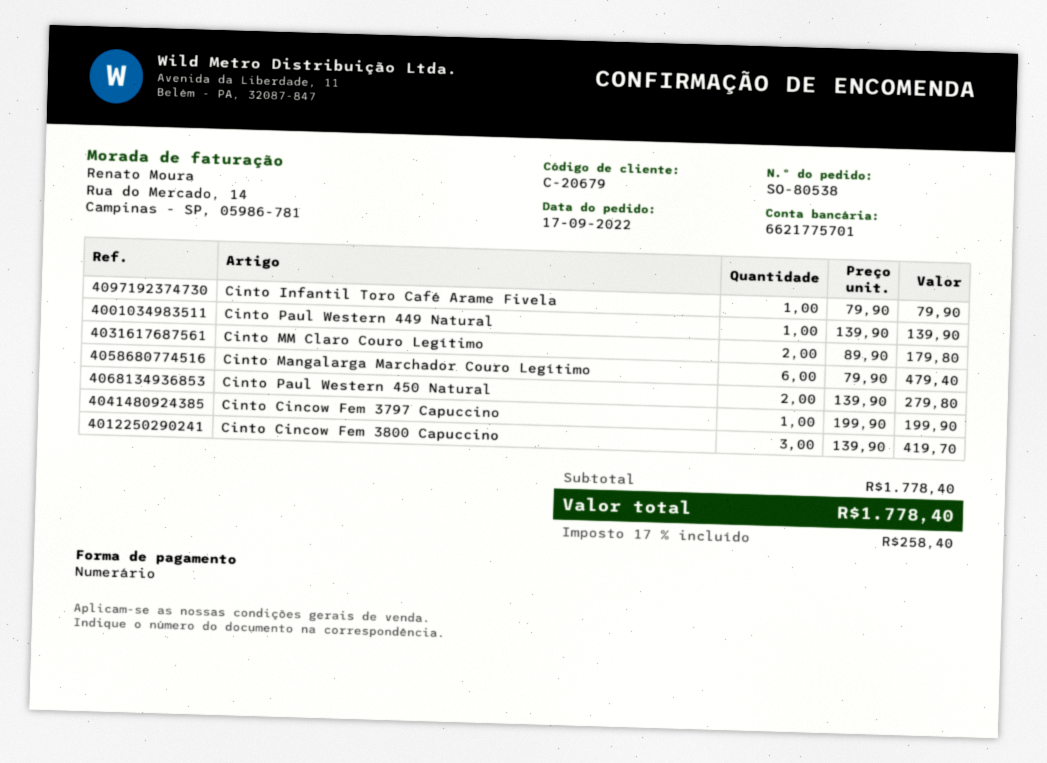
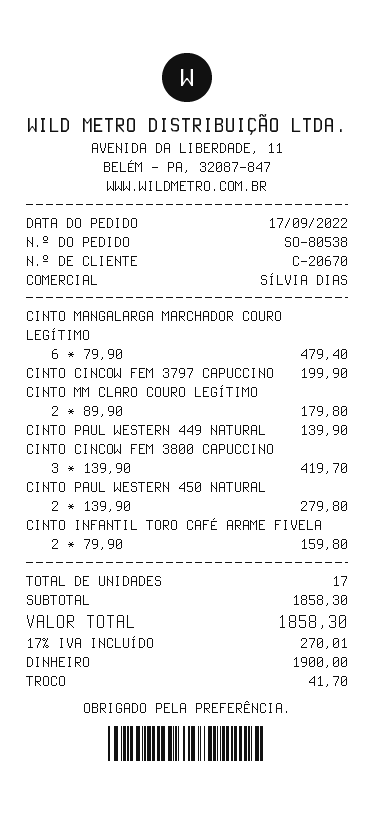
customer number: C-20679 -> C-20670
Cinto Infantil Toro Café Arame Fivela: 1 x 79.90 = 79.90 -> 2 x 79.90 = 159.80
subtotal: 1778.40 -> 1858.30
tax: 17% = 258.40 -> 17% = 270.01
total: 1778.40 -> 1858.30

